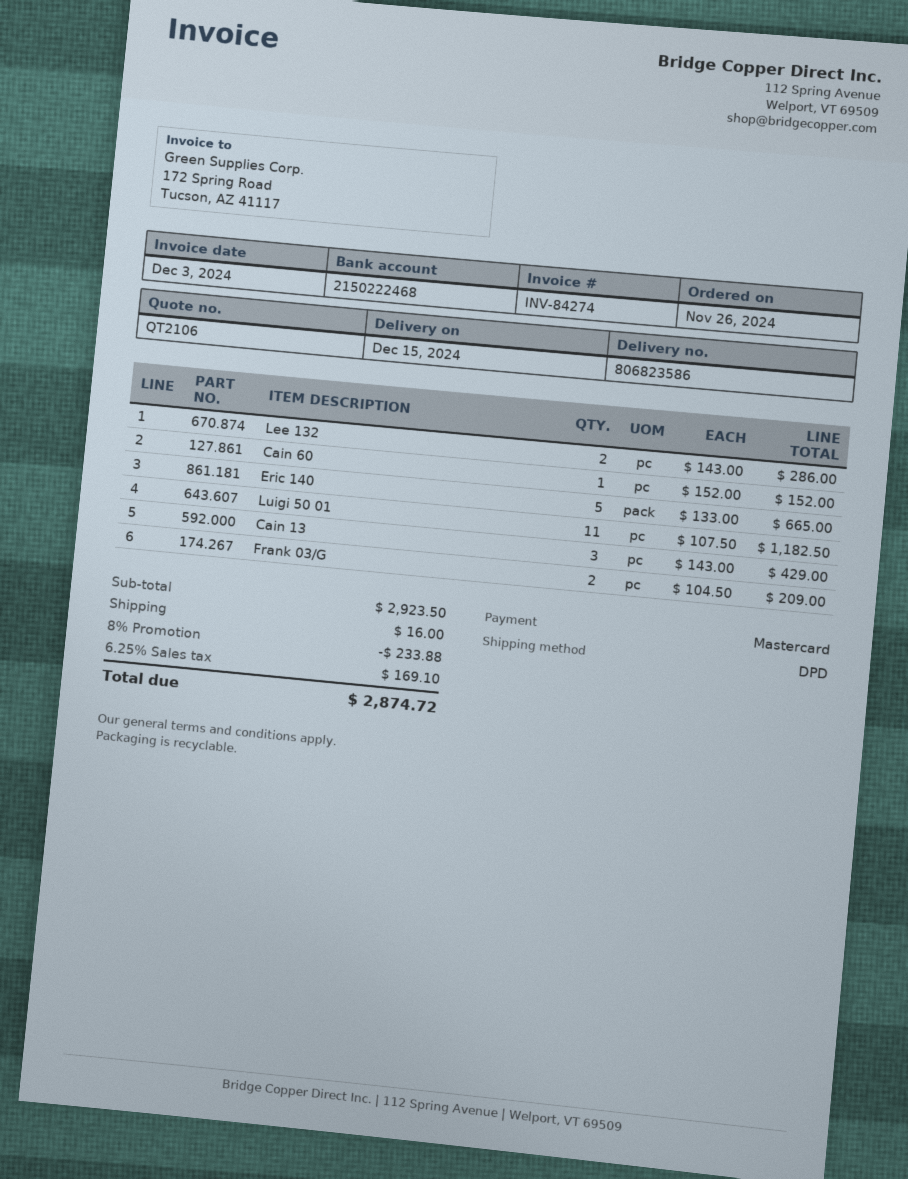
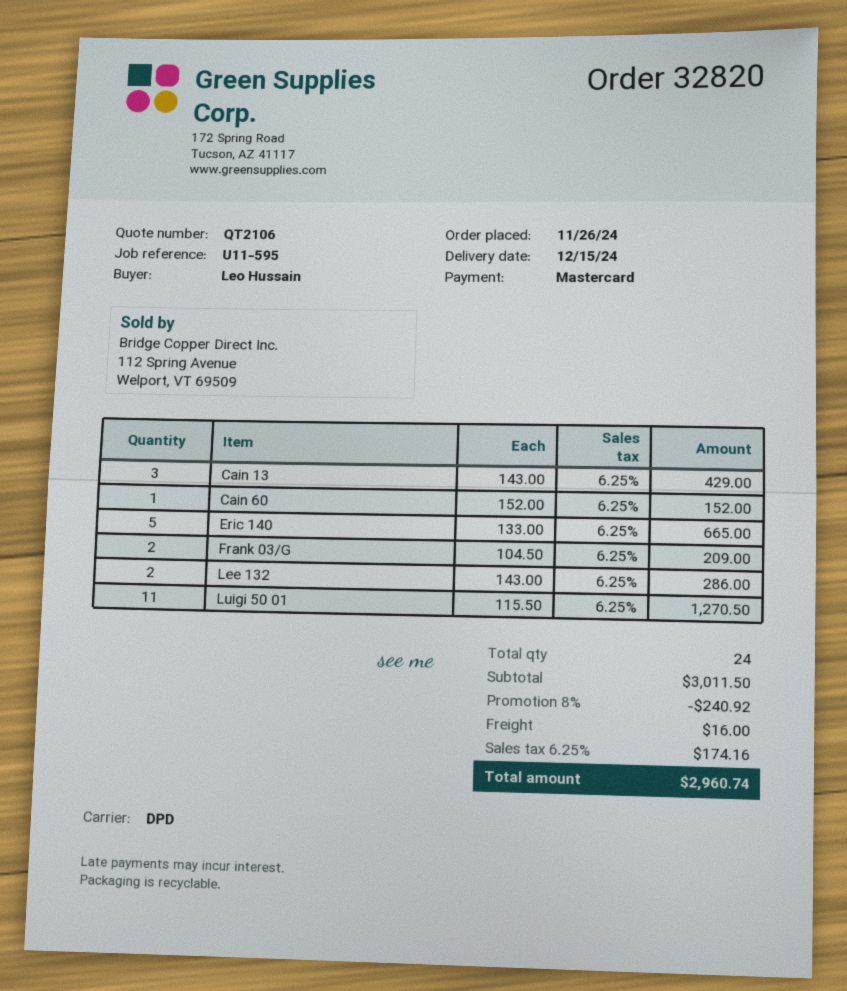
Luigi 50 01: 11 x 107.50 = 1182.50 -> 11 x 115.50 = 1270.50
subtotal: 2923.50 -> 3011.50
discount: 8% = 233.88 -> 8% = 240.92
tax: 6.25% = 169.10 -> 6.25% = 174.16
total: 2874.72 -> 2960.74

